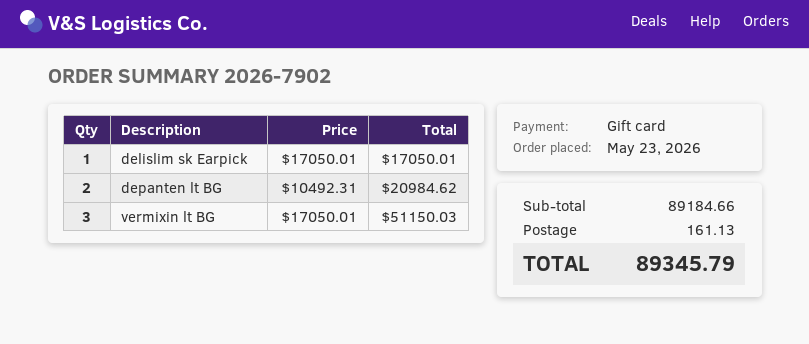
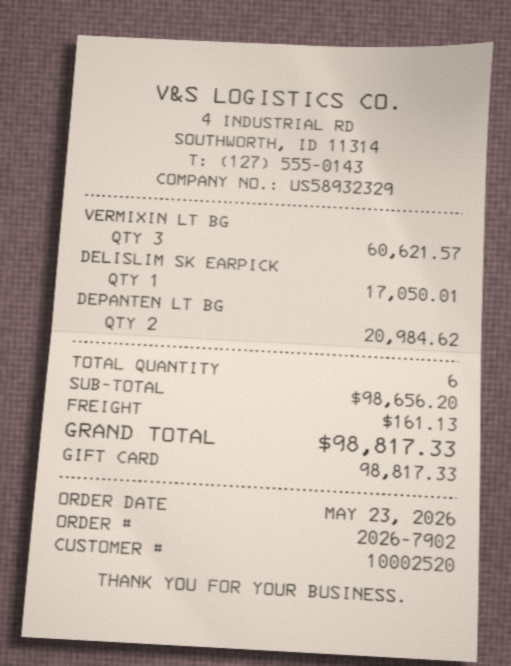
vermixin lt BG: 3 for 51150.03 -> 3 for 60621.57
subtotal: 89184.66 -> 98656.20
total: 89345.79 -> 98817.33

